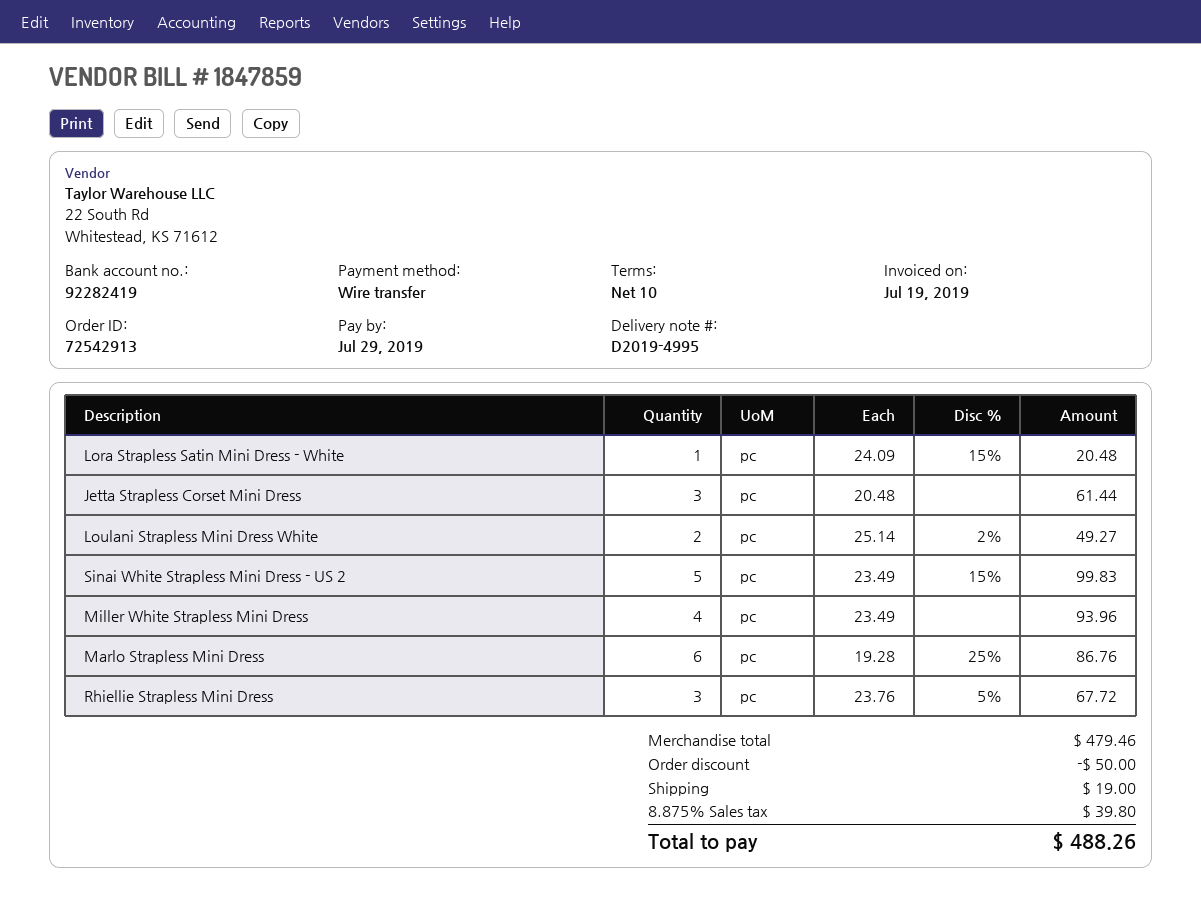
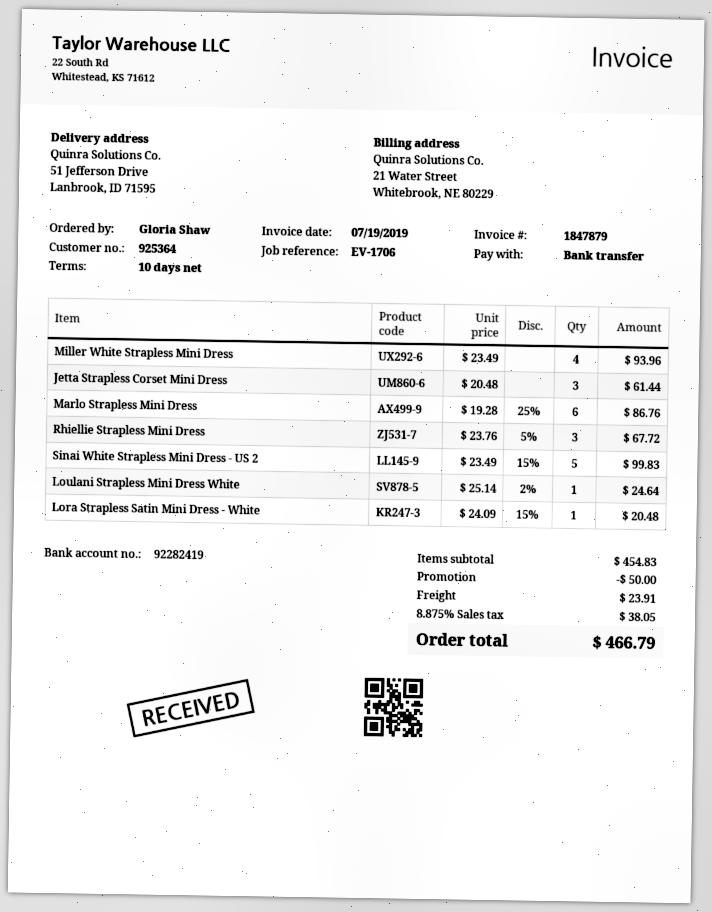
invoice number: 1847859 -> 1847879
Loulani Strapless Mini Dress White: 2 x 25.14 - 2% = 49.27 -> 1 x 25.14 - 2% = 24.64
subtotal: 479.46 -> 454.83
shipping: 19.00 -> 23.91
tax: 8.875% = 39.80 -> 8.875% = 38.05
total: 488.26 -> 466.79

